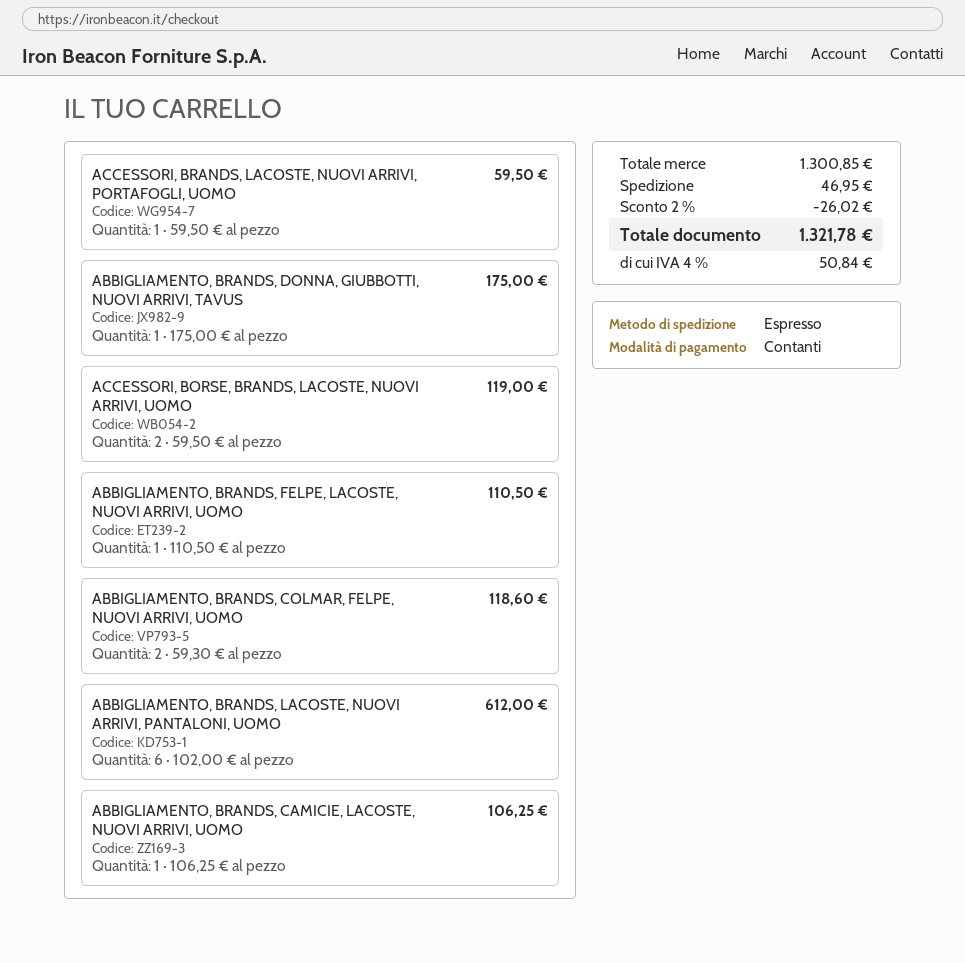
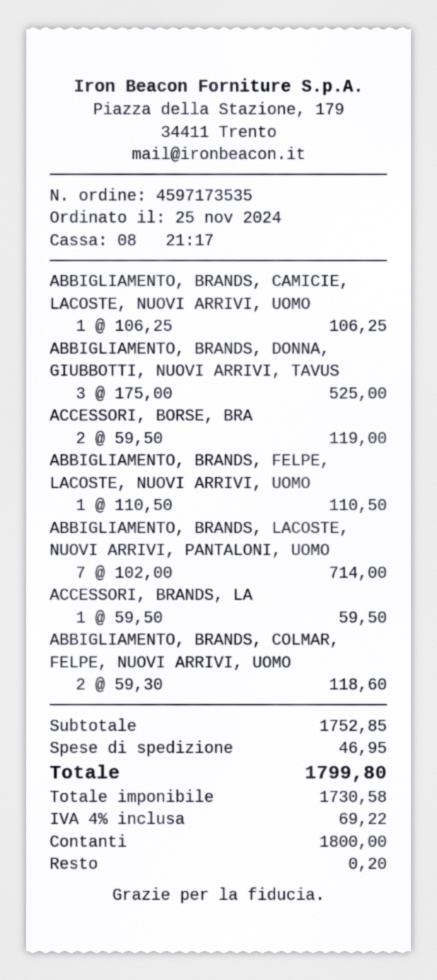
ABBIGLIAMENTO, BRANDS, DONNA, GIUBBOTTI, NUOVI ARRIVI, TAVUS: 1 x 175.00 = 175.00 -> 3 x 175.00 = 525.00
ABBIGLIAMENTO, BRANDS, LACOSTE, NUOVI ARRIVI, PANTALONI, UOMO: 6 x 102.00 = 612.00 -> 7 x 102.00 = 714.00
subtotal: 1300.85 -> 1752.85
discount: 2% = 26.02 -> none
tax: 4% = 50.84 -> 4% = 69.22
total: 1321.78 -> 1799.80

